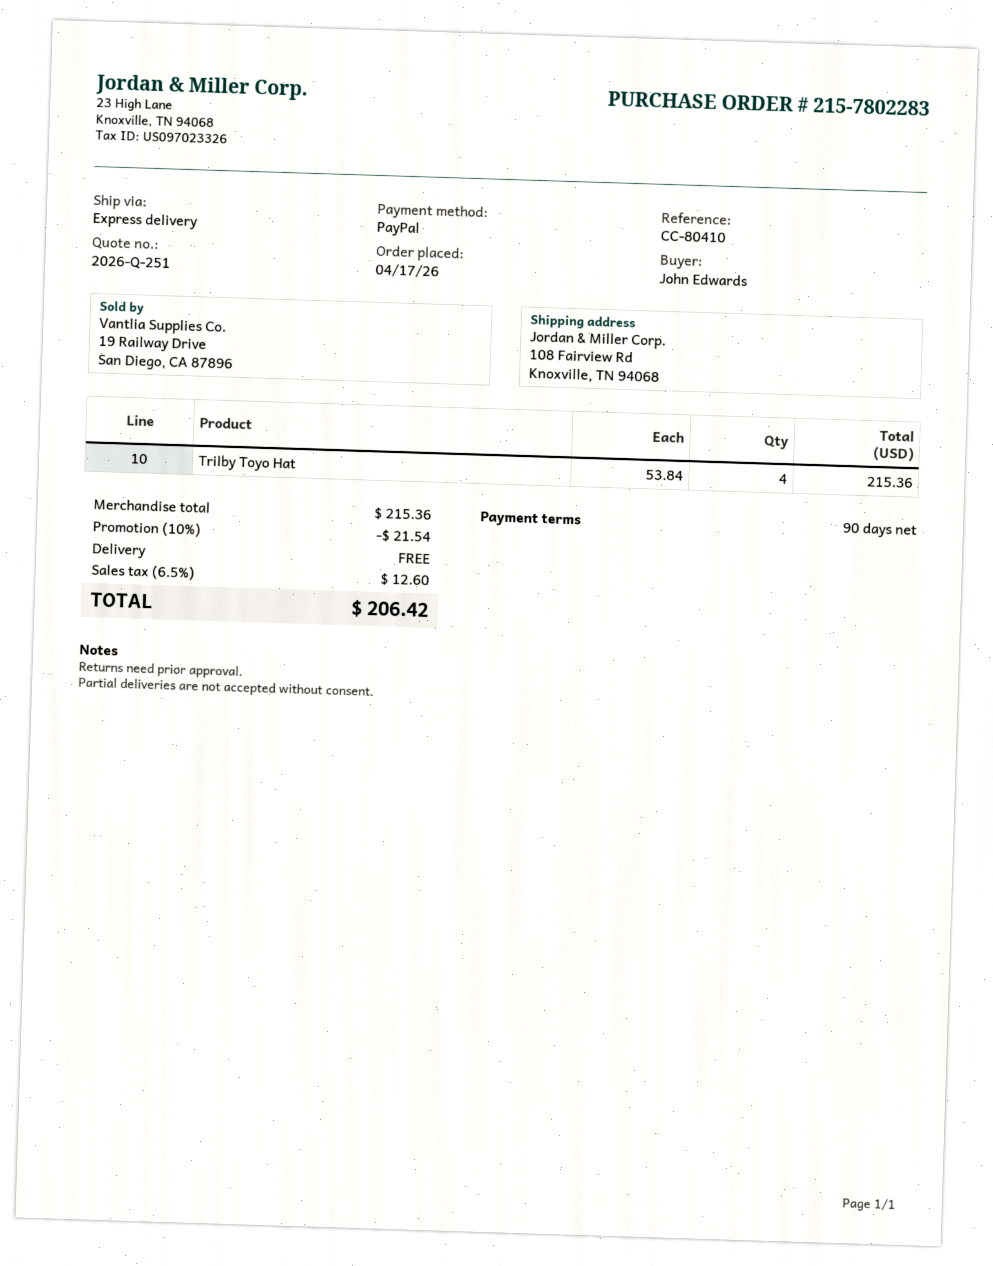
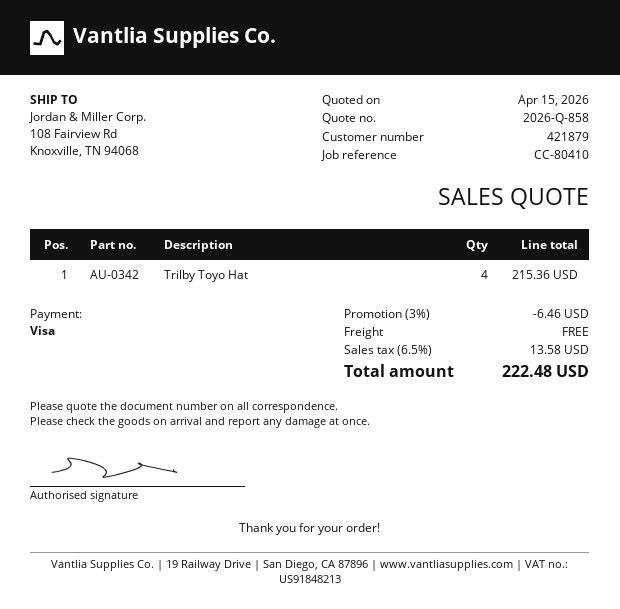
quote number: 2026-Q-251 -> 2026-Q-858
payment method: PayPal -> Visa
discount: 10% = 21.54 -> 3% = 6.46
tax: 6.5% = 12.60 -> 6.5% = 13.58
total: 206.42 -> 222.48

